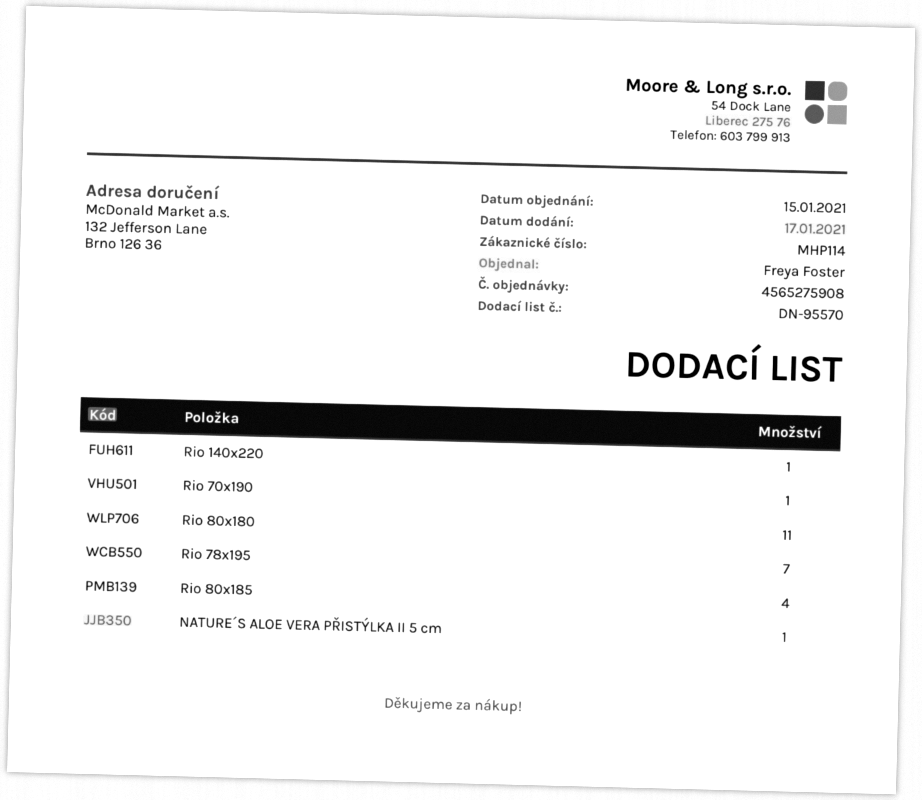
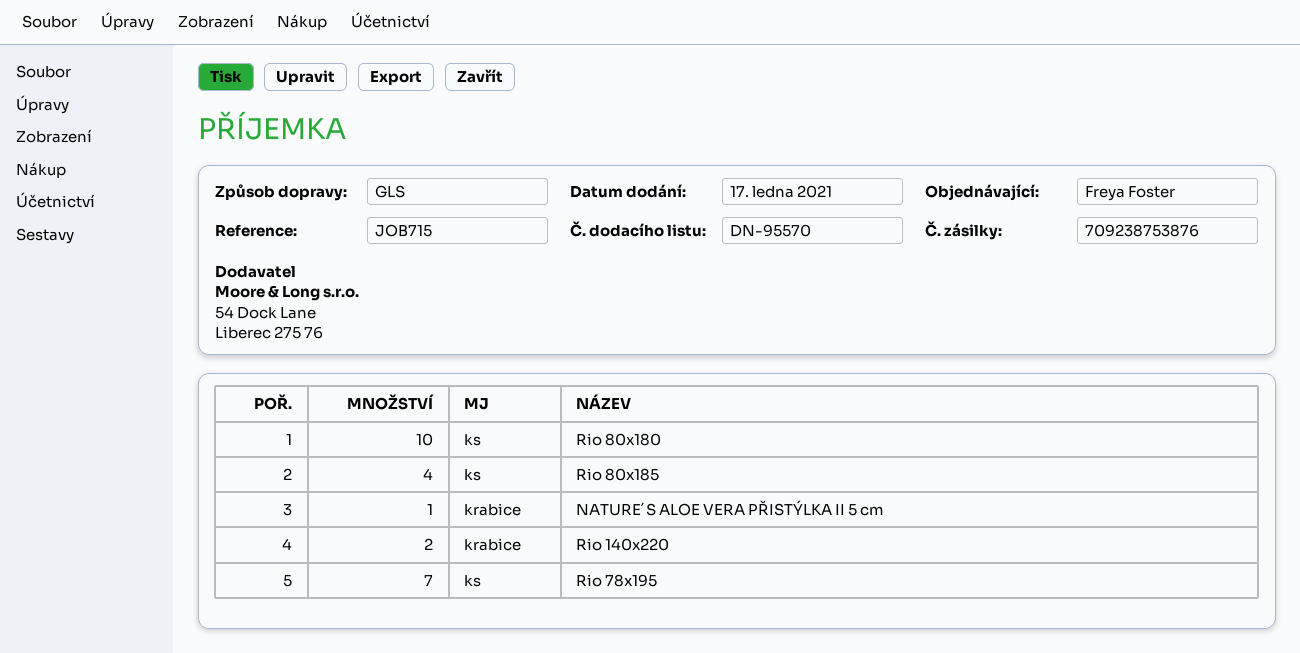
Rio 140x220: 1 -> 2
Rio 70x190: 1 -> none
Rio 80x180: 11 -> 10

